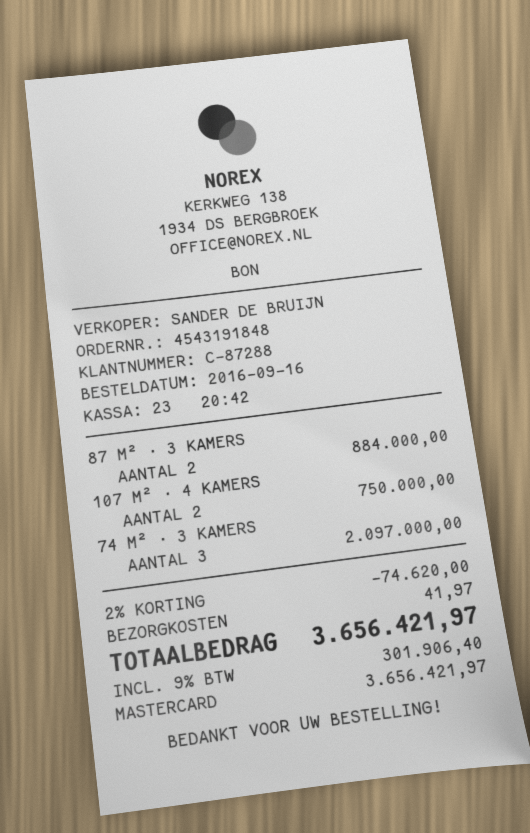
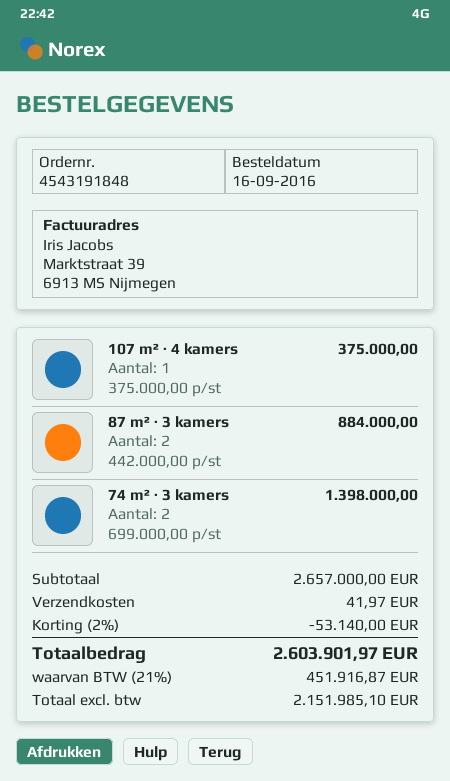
107 M² · 4 KAMERS: 2 for 750000.00 -> 1 for 375000.00
74 M² · 3 KAMERS: 3 for 2097000.00 -> 2 for 1398000.00
discount: 2% = 74620.00 -> 2% = 53140.00
tax: 9% = 301906.40 -> 21% = 451916.87
total: 3656421.97 -> 2603901.97

